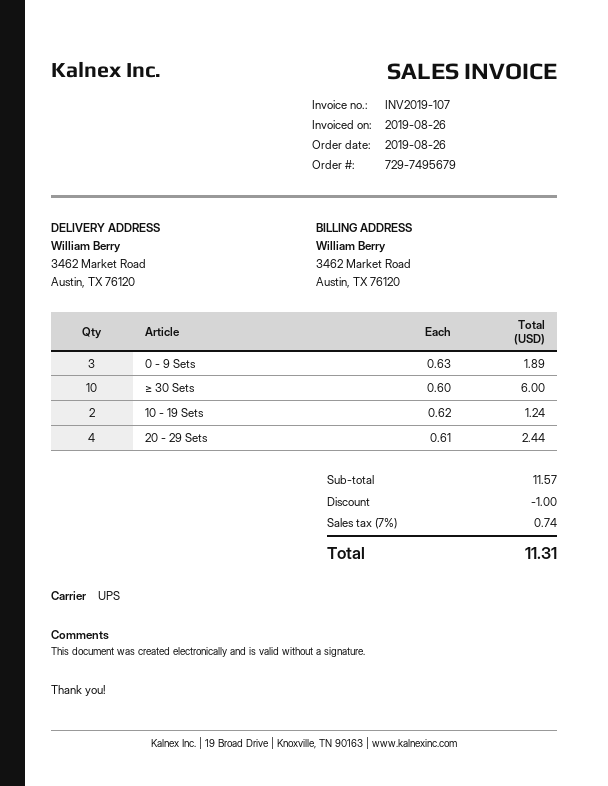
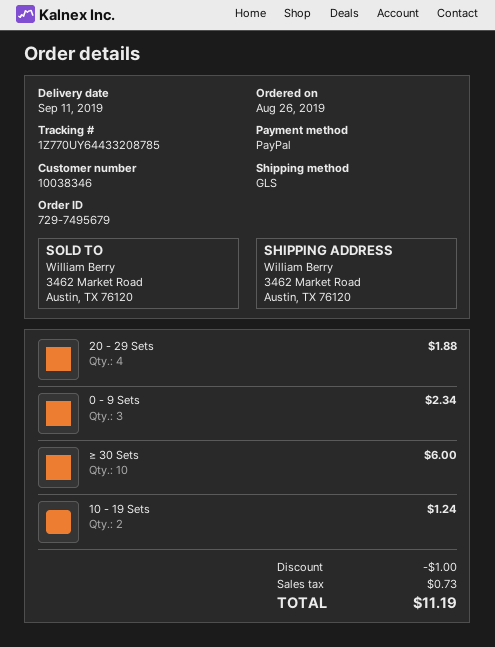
shipping method: UPS -> GLS
0 - 9 Sets: 3 for 1.89 -> 3 for 2.34
20 - 29 Sets: 4 for 2.44 -> 4 for 1.88
tax: 0.74 -> 0.73
total: 11.31 -> 11.19

